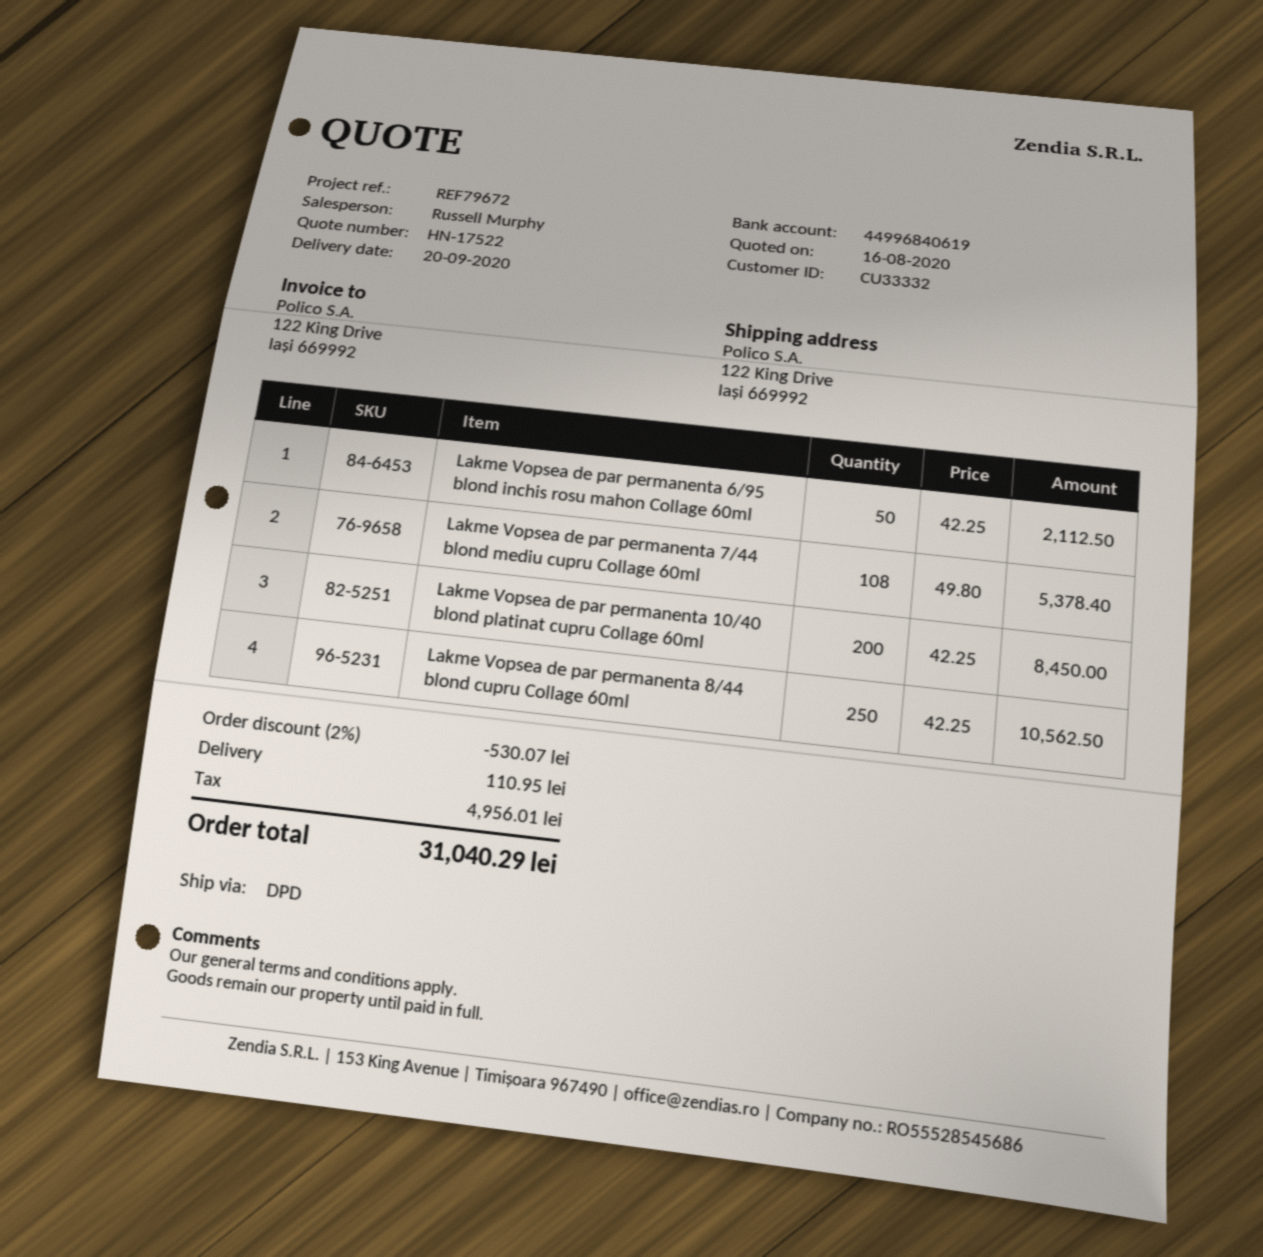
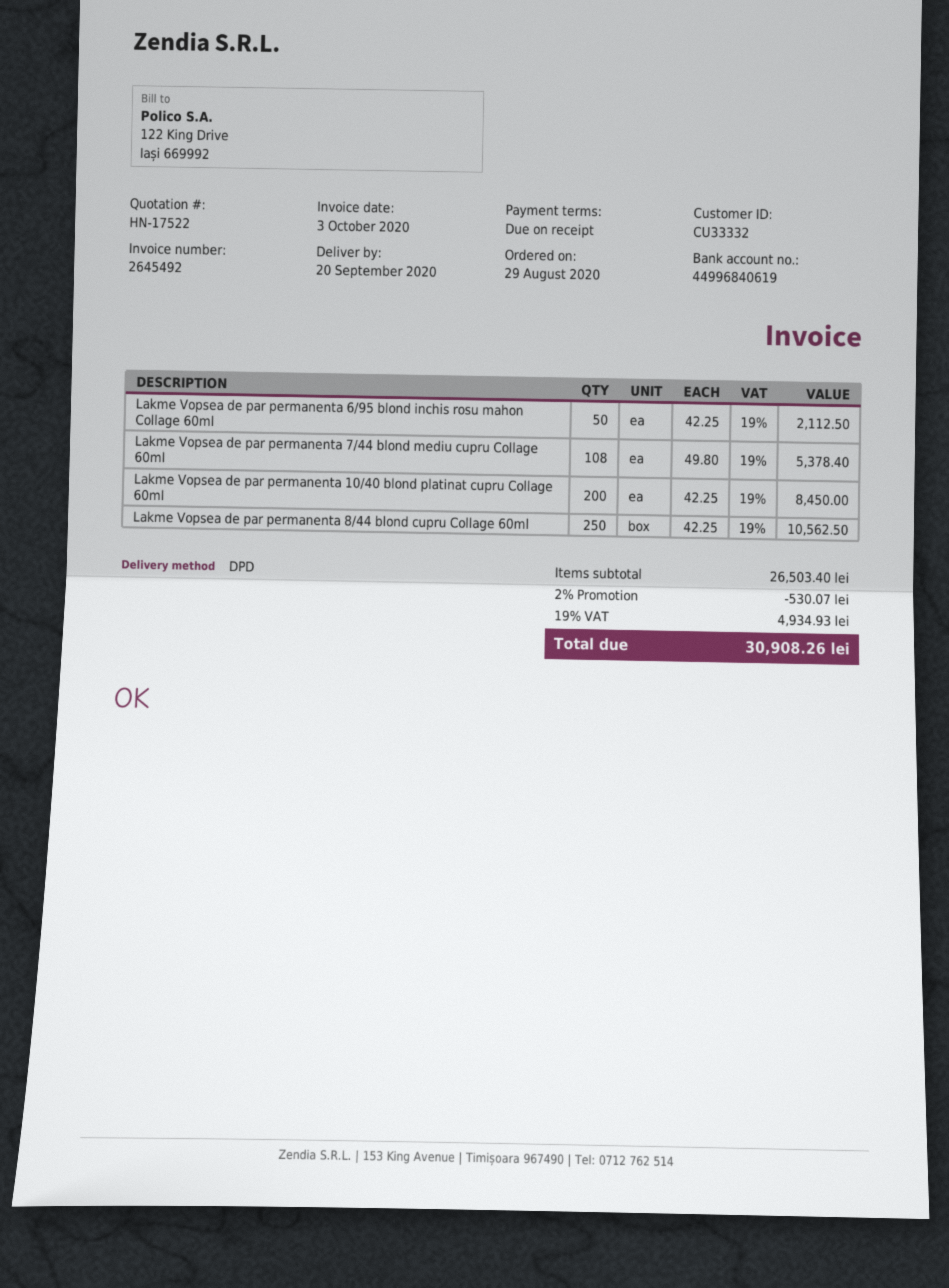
shipping: 110.95 -> none
tax: 4956.01 -> 4934.93
total: 31040.29 -> 30908.26

